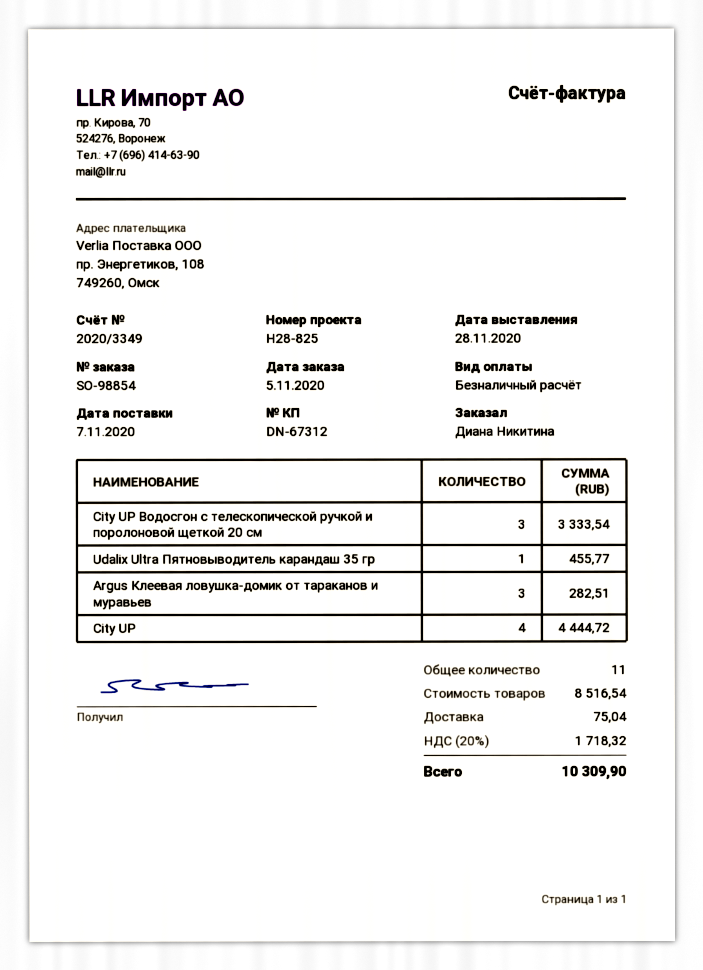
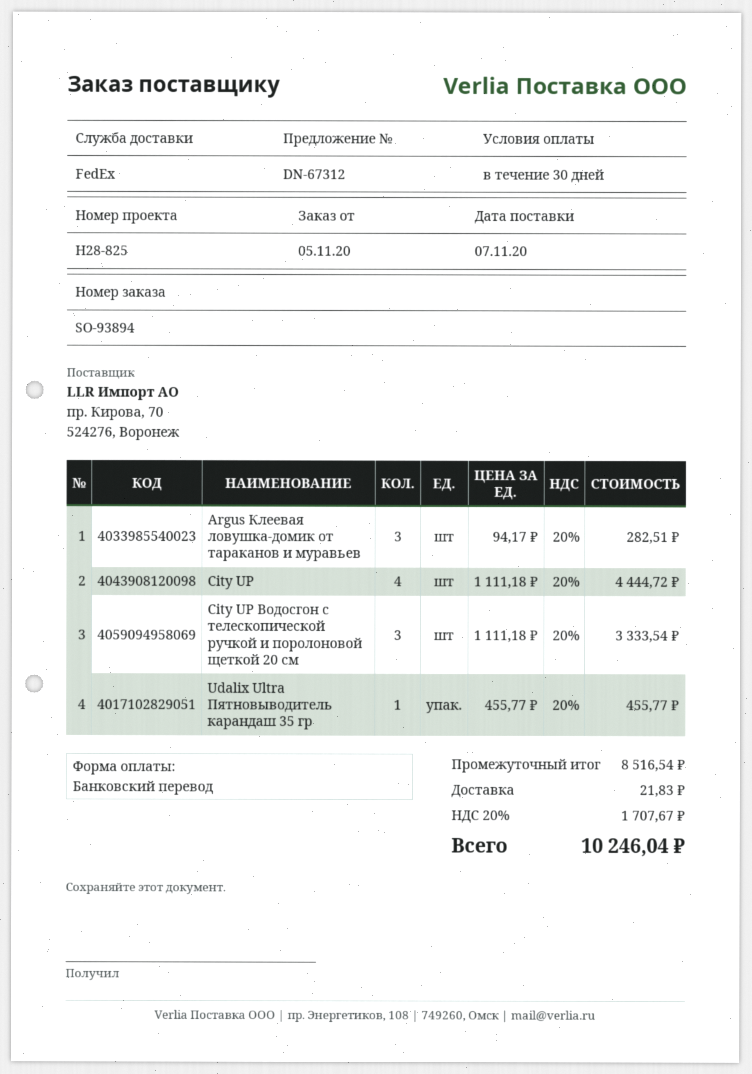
order number: SO-98854 -> SO-93894
shipping: 75.04 -> 21.83
tax: 20% = 1718.32 -> 20% = 1707.67
total: 10309.90 -> 10246.04

